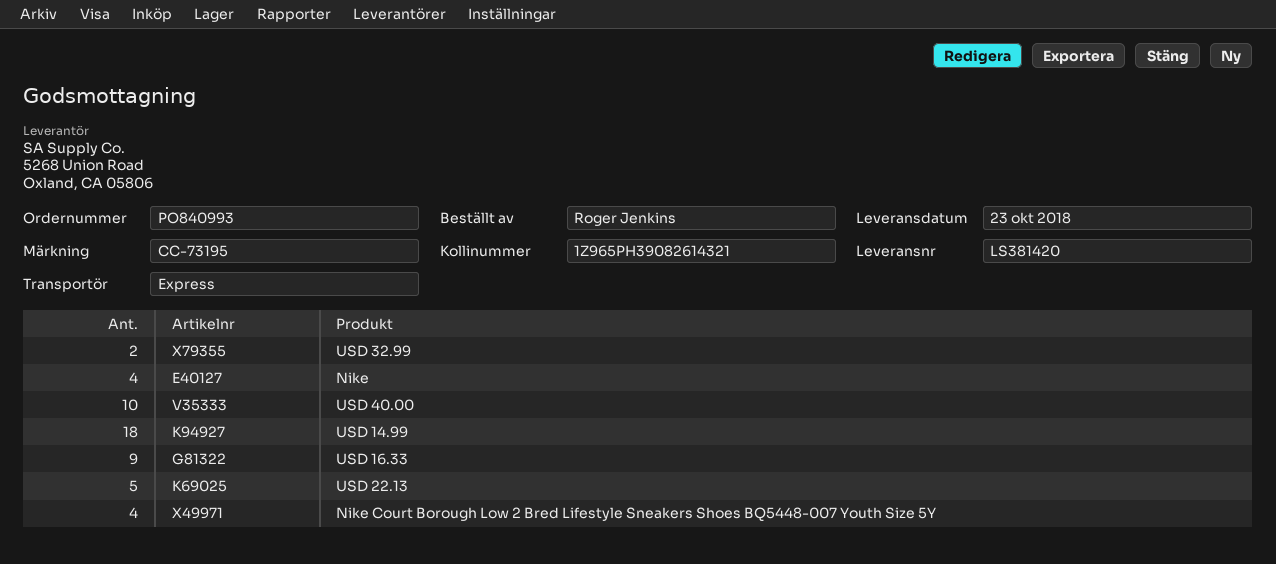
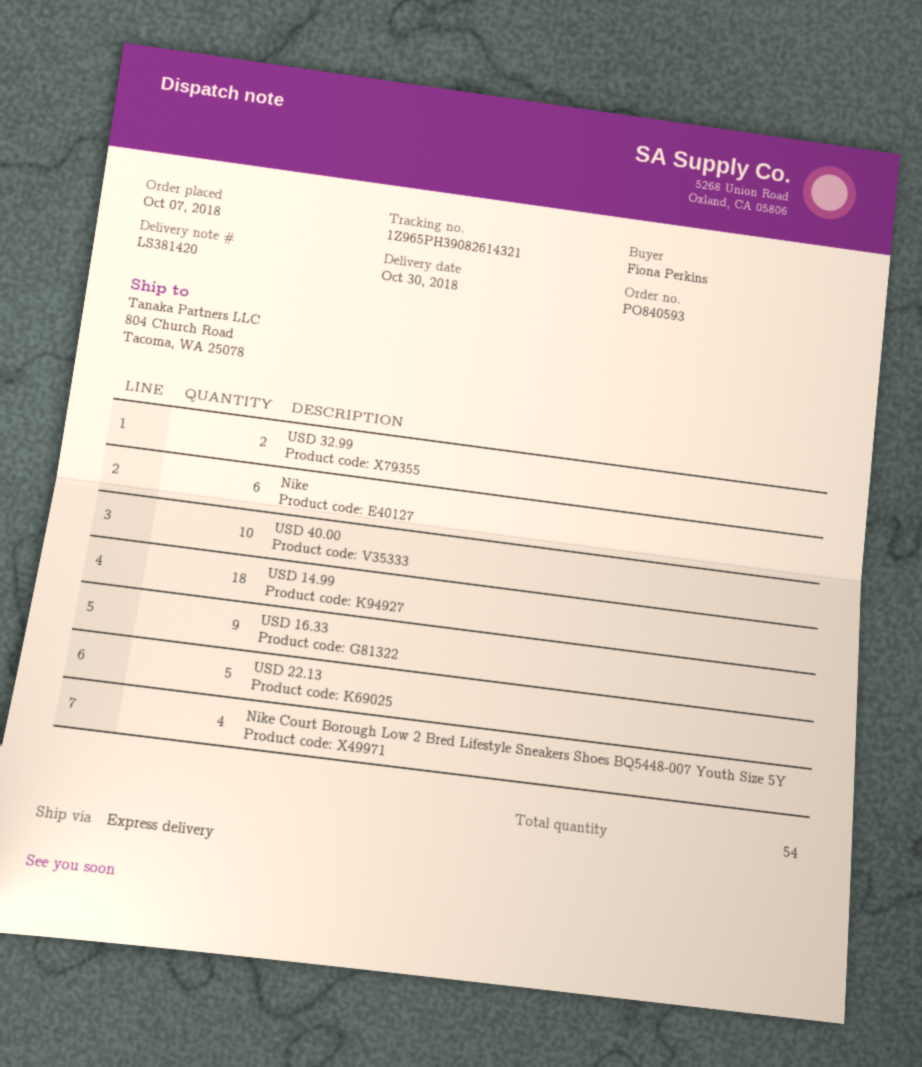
order number: PO840993 -> PO840593
delivery date: 2018-10-23 -> 2018-10-30
ordered by: Roger Jenkins -> Fiona Perkins
Nike: 4 -> 6

